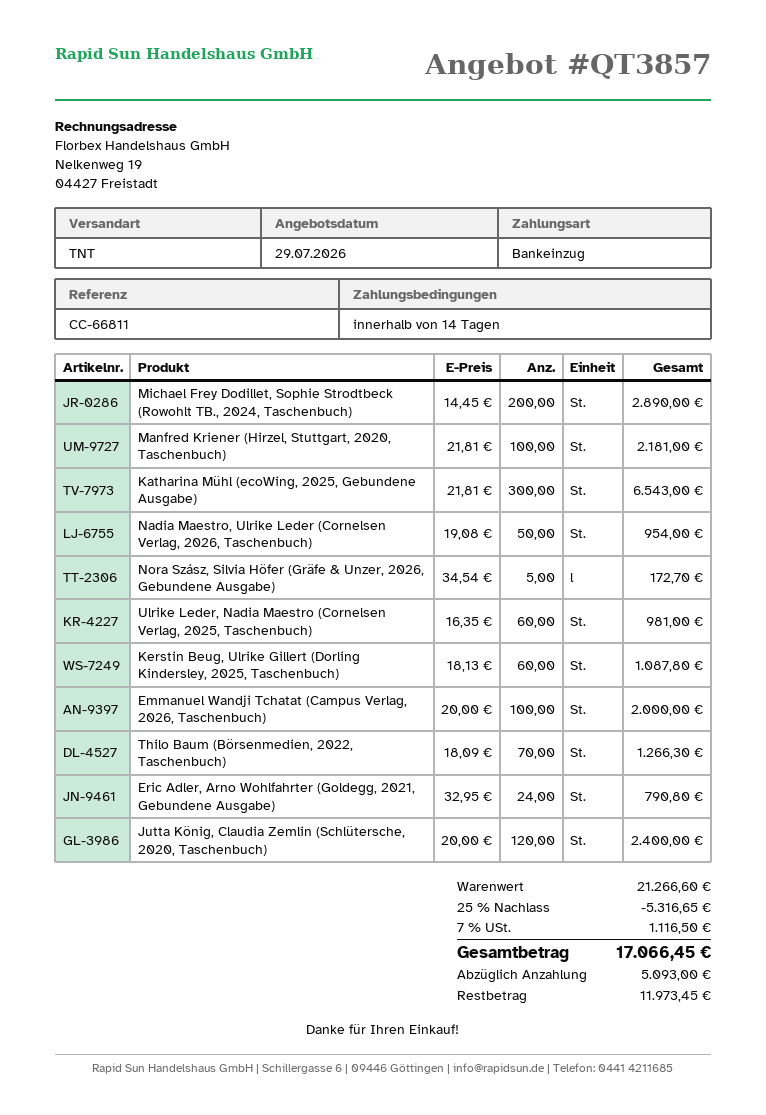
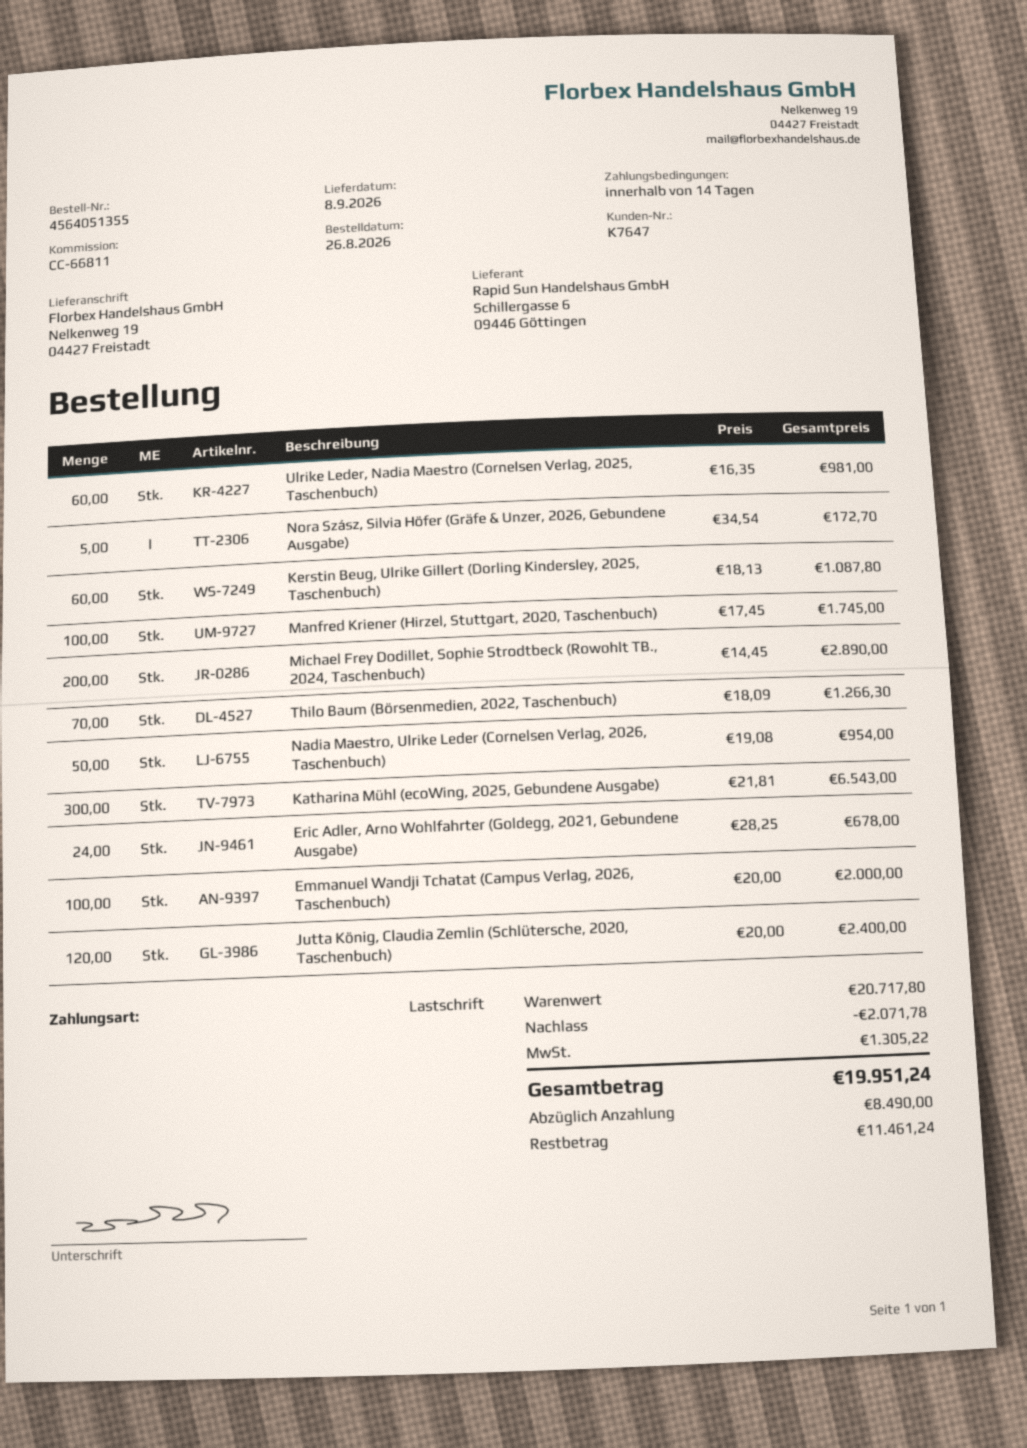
Manfred Kriener (Hirzel, Stuttgart, 2020, Taschenbuch): 100 x 21.81 = 2181.00 -> 100 x 17.45 = 1745.00
Eric Adler, Arno Wohlfahrter (Goldegg, 2021, Gebundene Ausgabe): 24 x 32.95 = 790.80 -> 24 x 28.25 = 678.00
subtotal: 21266.60 -> 20717.80
discount: 5316.65 -> 2071.78
tax: 1116.50 -> 1305.22
total: 17066.45 -> 19951.24
deposit: 5093.00 -> 8490.00
balance: 11973.45 -> 11461.24

